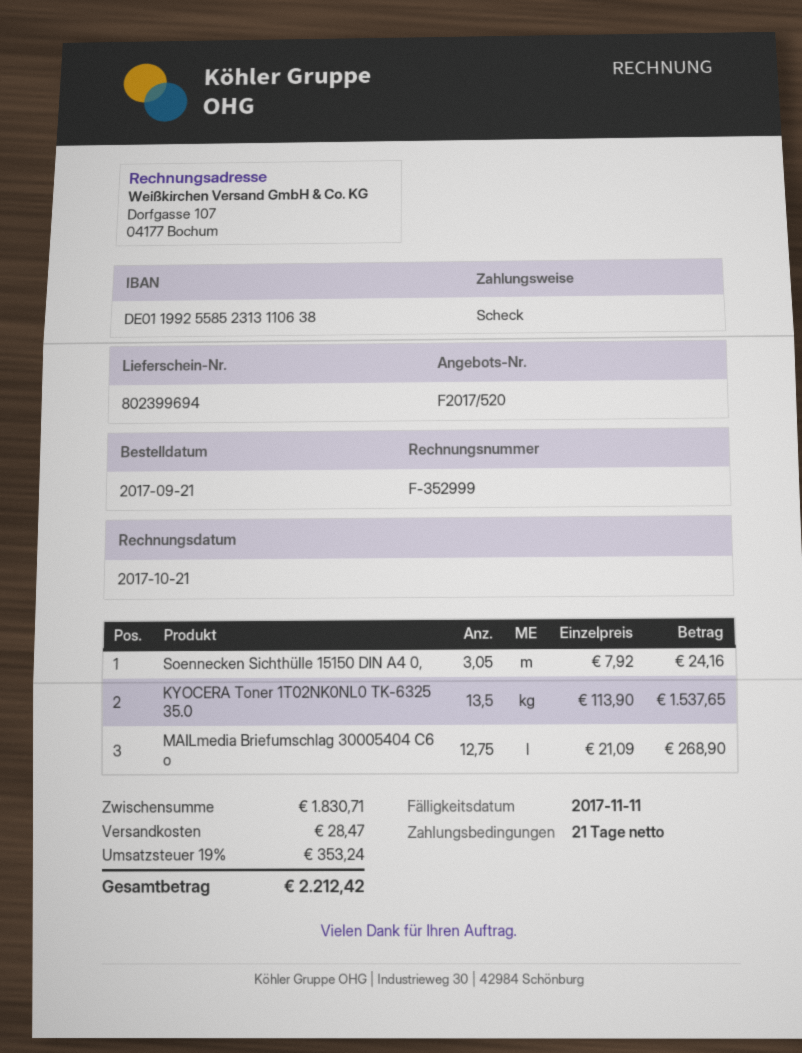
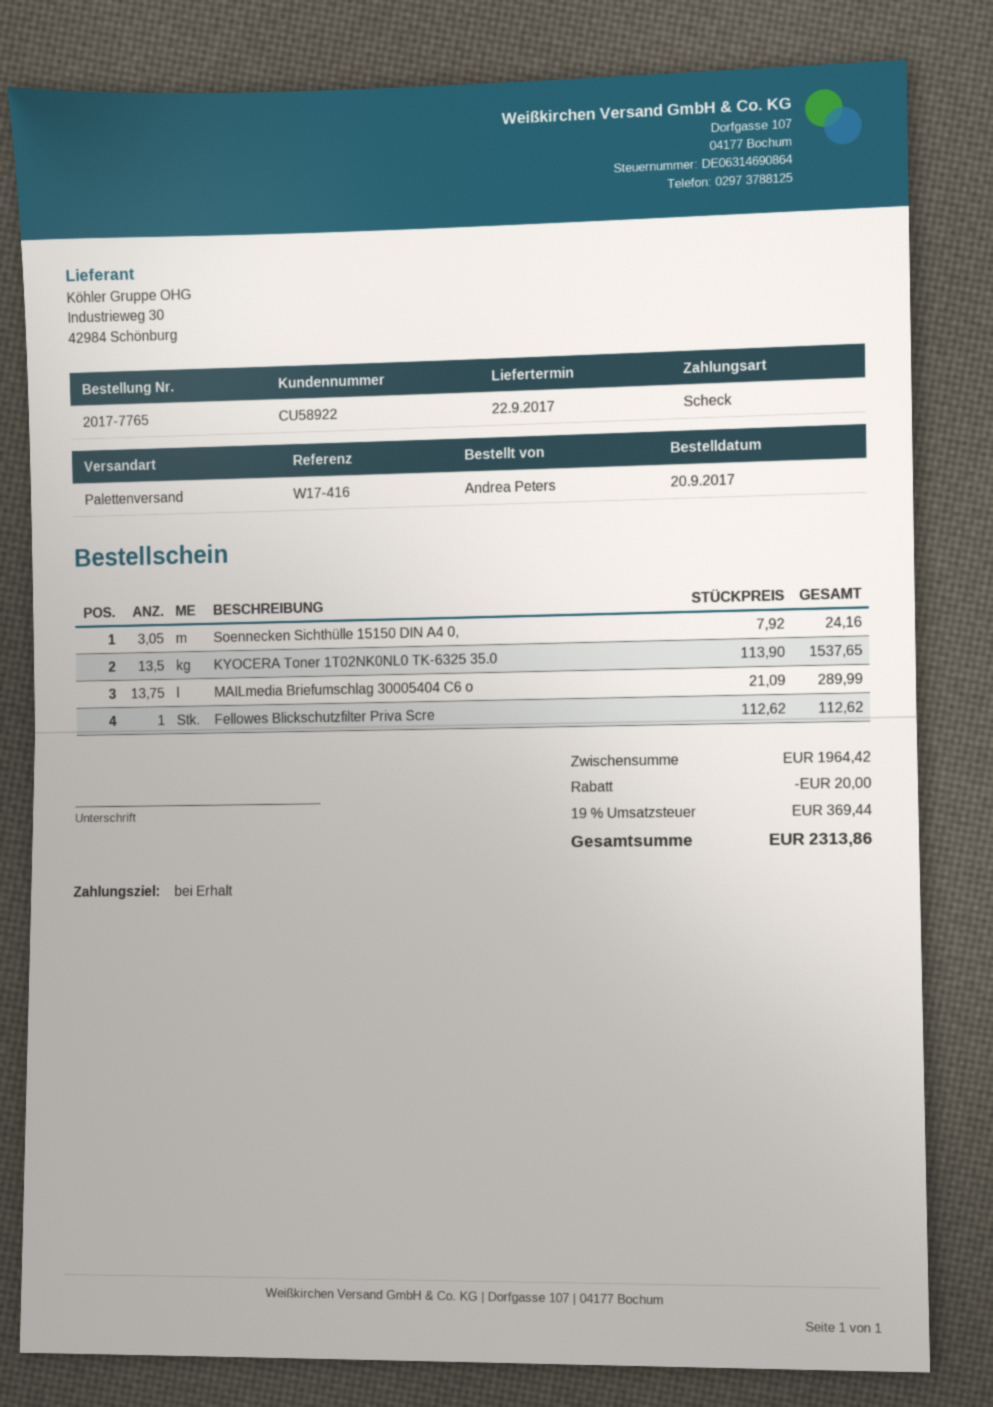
order date: 2017-09-21 -> 2017-09-20
payment terms: 21 days -> on receipt
MAILmedia Briefumschlag 30005404 C6 o: 12.75 x 21.09 = 268.90 -> 13.75 x 21.09 = 289.99
Fellowes Blickschutzfilter Priva Scre: none -> 1 x 112.62 = 112.62
subtotal: 1830.71 -> 1964.42
discount: none -> 20.00
shipping: 28.47 -> none
tax: 19% = 353.24 -> 19% = 369.44
total: 2212.42 -> 2313.86

